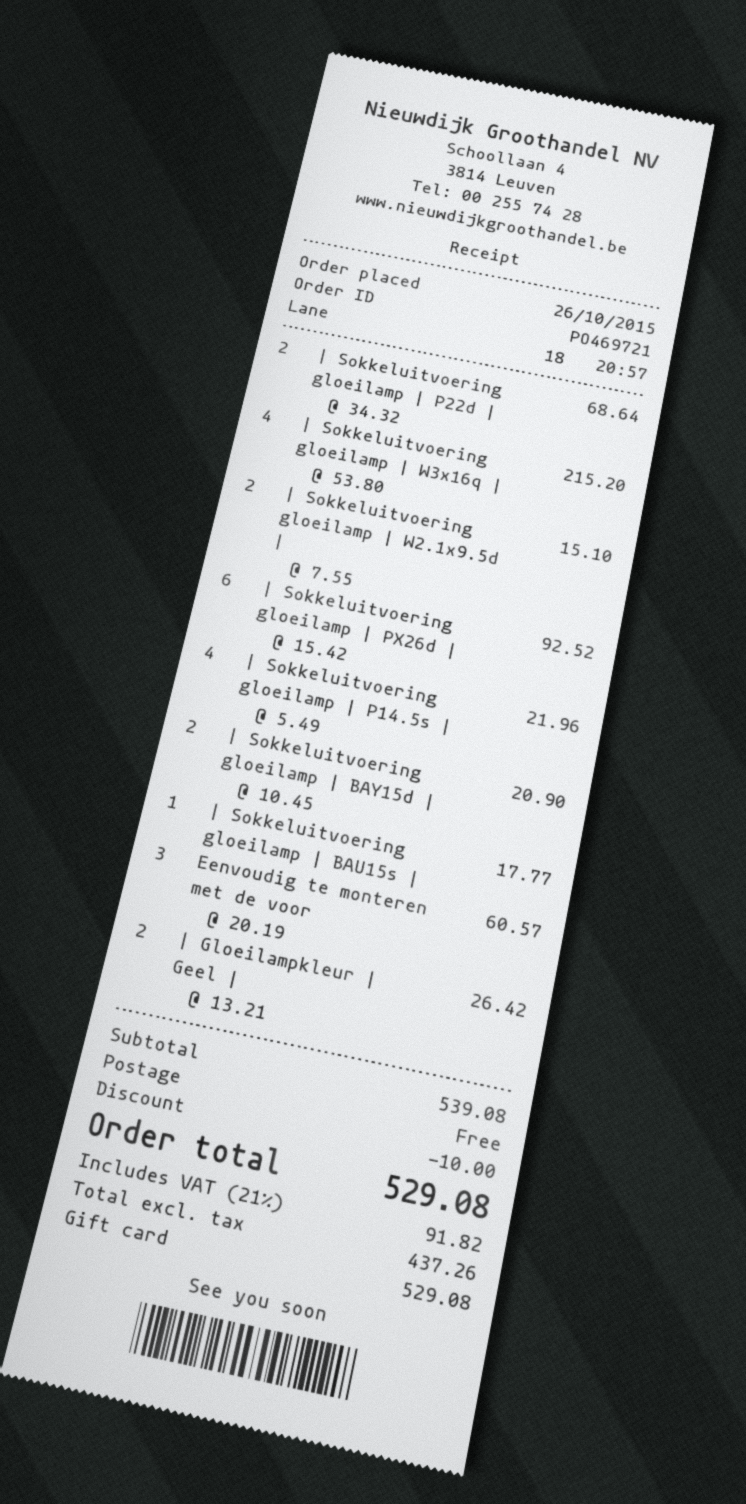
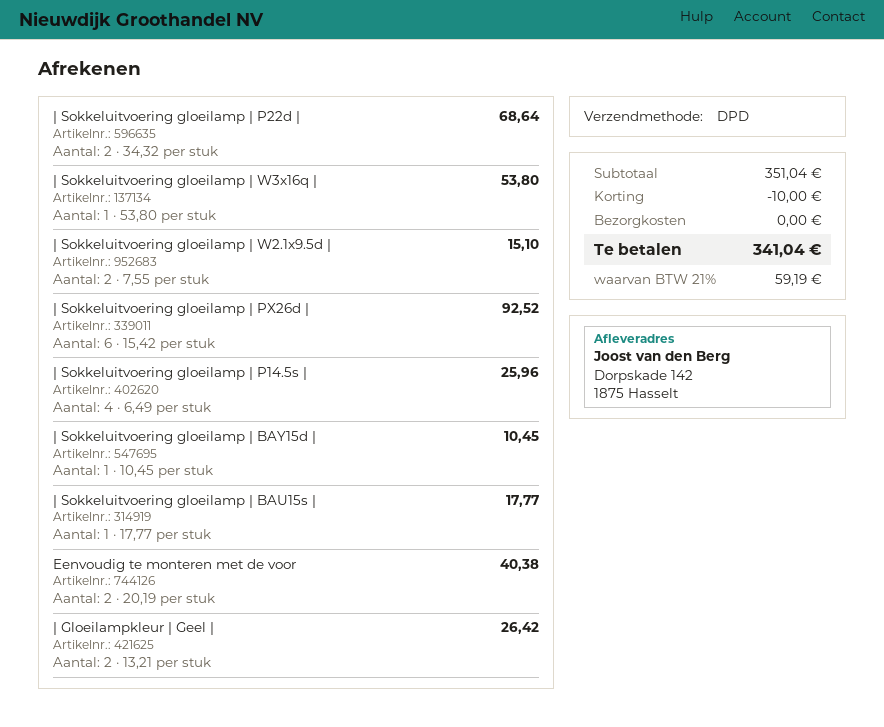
| Sokkeluitvoering gloeilamp | W3x16q |: 4 x 53.80 = 215.20 -> 1 x 53.80 = 53.80
| Sokkeluitvoering gloeilamp | P14.5s |: 4 x 5.49 = 21.96 -> 4 x 6.49 = 25.96
| Sokkeluitvoering gloeilamp | BAY15d |: 2 x 10.45 = 20.90 -> 1 x 10.45 = 10.45
Eenvoudig te monteren met de voor: 3 x 20.19 = 60.57 -> 2 x 20.19 = 40.38
subtotal: 539.08 -> 351.04
tax: 21% = 91.82 -> 21% = 59.19
total: 529.08 -> 341.04

